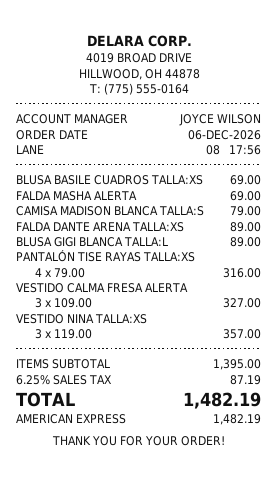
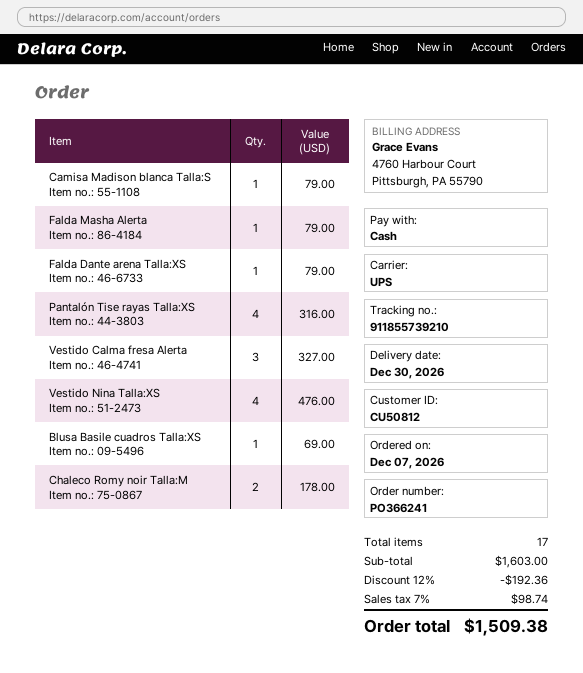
order date: 2026-12-06 -> 2026-12-07
payment method: American Express -> cash
FALDA MASHA ALERTA: 1 for 69.00 -> 1 for 79.00
FALDA DANTE ARENA TALLA:XS: 1 for 89.00 -> 1 for 79.00
BLUSA GIGI BLANCA TALLA:L: 1 for 89.00 -> none
VESTIDO NINA TALLA:XS: 3 for 357.00 -> 4 for 476.00
Chaleco Romy noir Talla:M: none -> 2 for 178.00
subtotal: 1395.00 -> 1603.00
discount: none -> 12% = 192.36
tax: 6.25% = 87.19 -> 7% = 98.74
total: 1482.19 -> 1509.38

